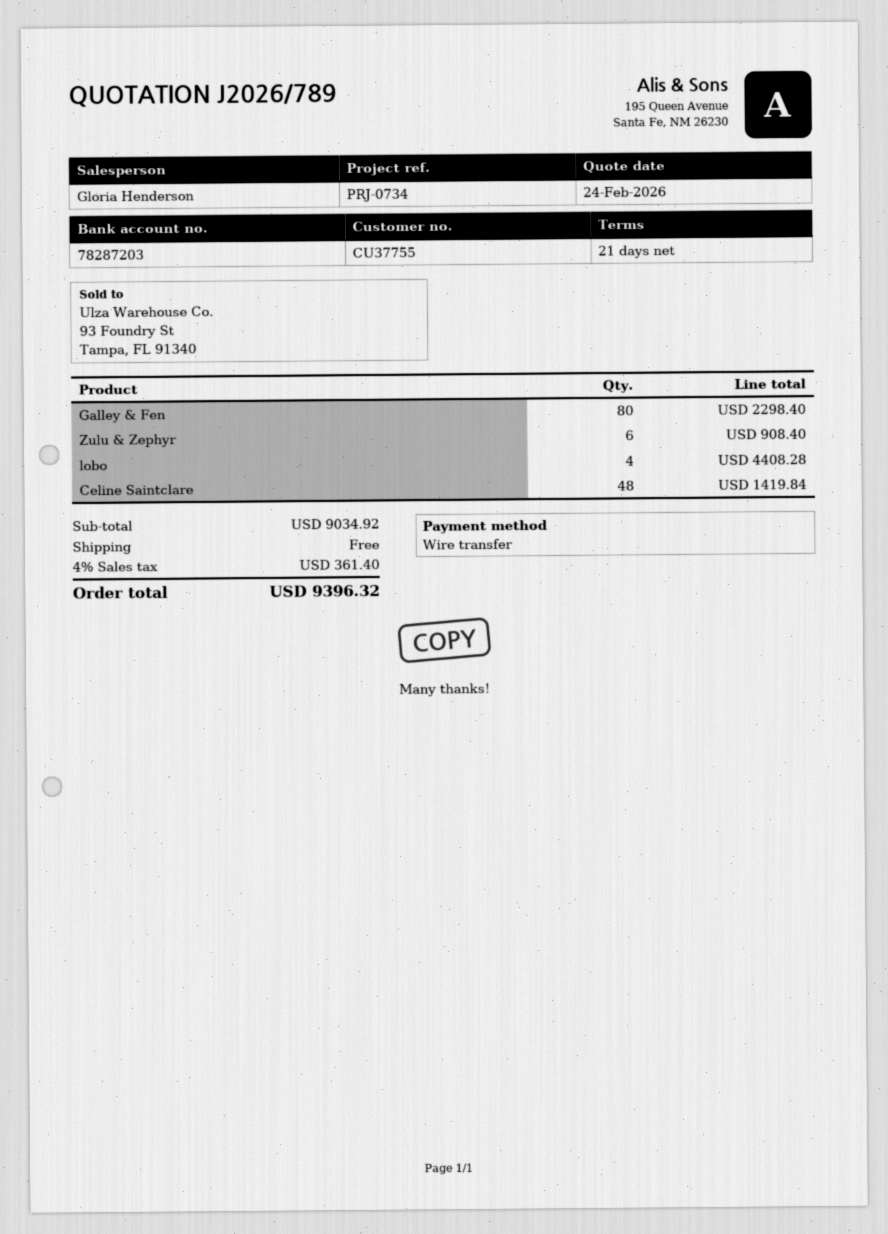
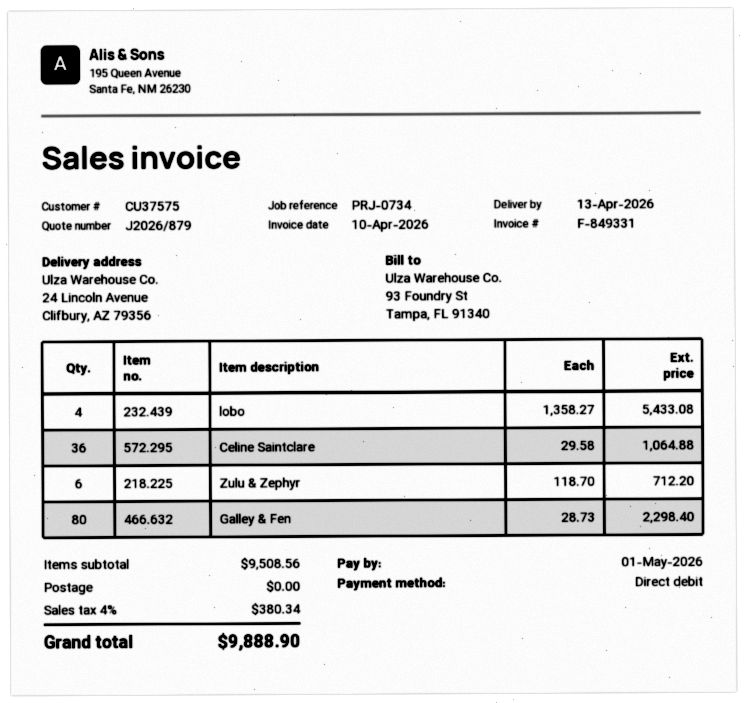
quote number: J2026/789 -> J2026/879
customer number: CU37755 -> CU37575
payment method: bank transfer -> direct debit
Zulu & Zephyr: 6 for 908.40 -> 6 for 712.20
lobo: 4 for 4408.28 -> 4 for 5433.08
Celine Saintclare: 48 for 1419.84 -> 36 for 1064.88
subtotal: 9034.92 -> 9508.56
tax: 4% = 361.40 -> 4% = 380.34
total: 9396.32 -> 9888.90

